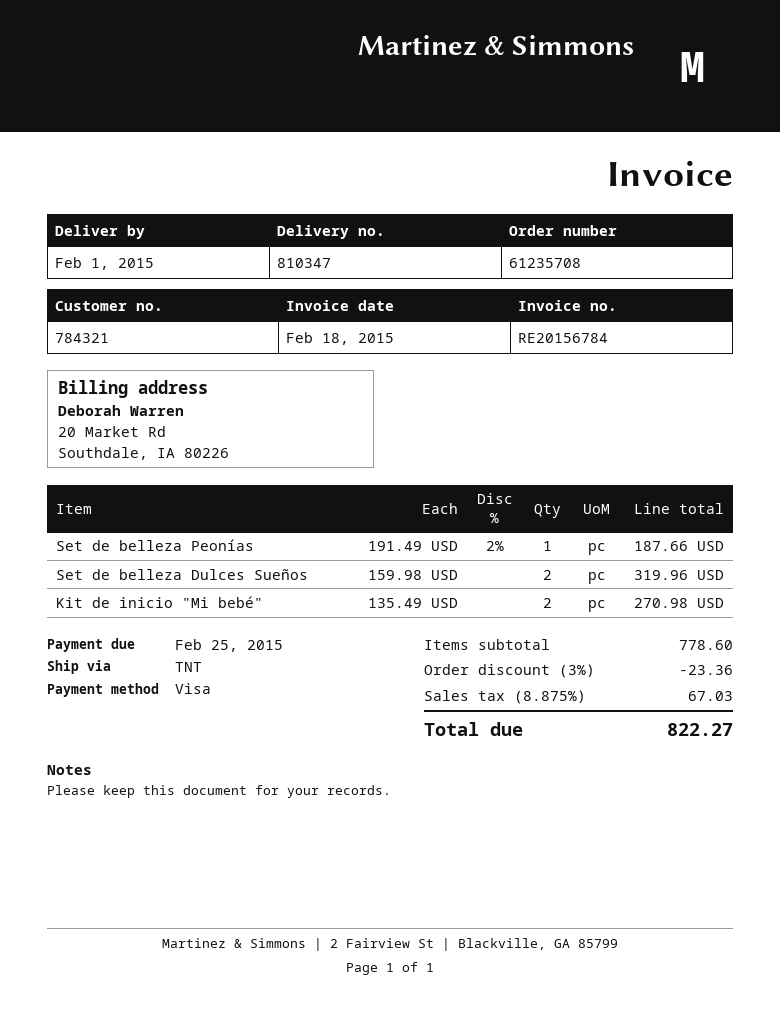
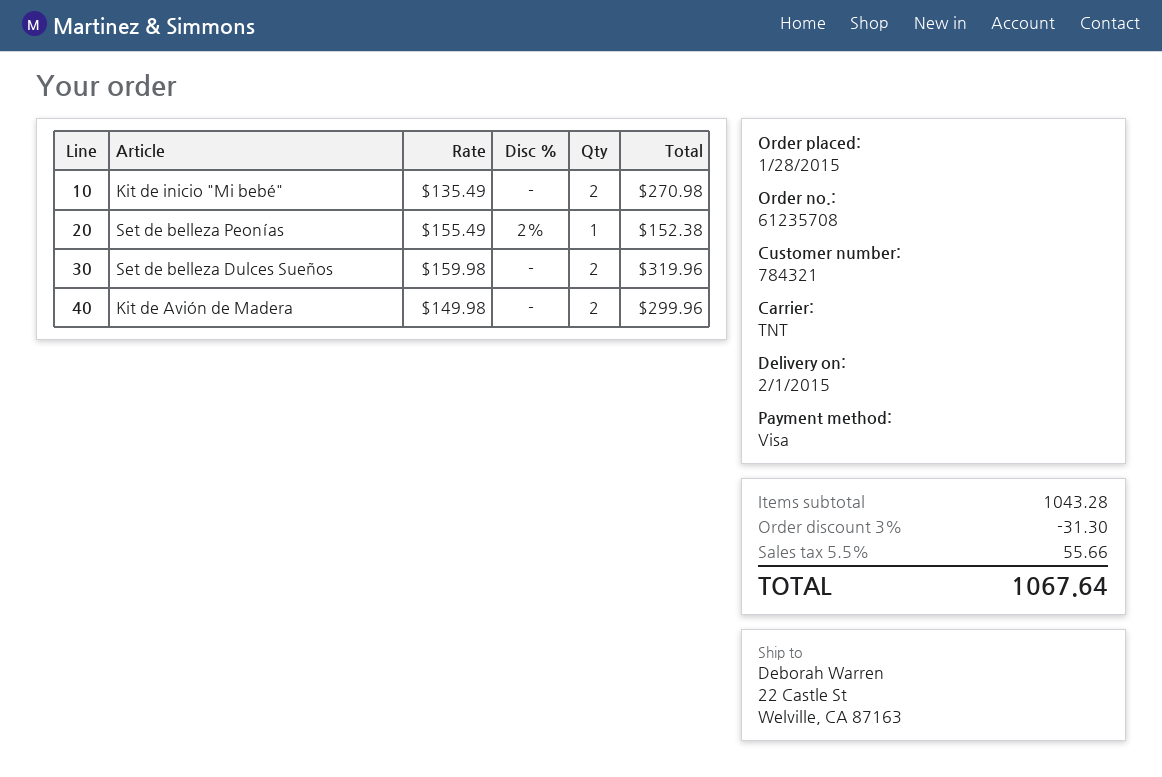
Set de belleza Peonías: 1 x 191.49 - 2% = 187.66 -> 1 x 155.49 - 2% = 152.38
Kit de Avión de Madera: none -> 2 x 149.98 = 299.96
subtotal: 778.60 -> 1043.28
discount: 3% = 23.36 -> 3% = 31.30
tax: 8.875% = 67.03 -> 5.5% = 55.66
total: 822.27 -> 1067.64

